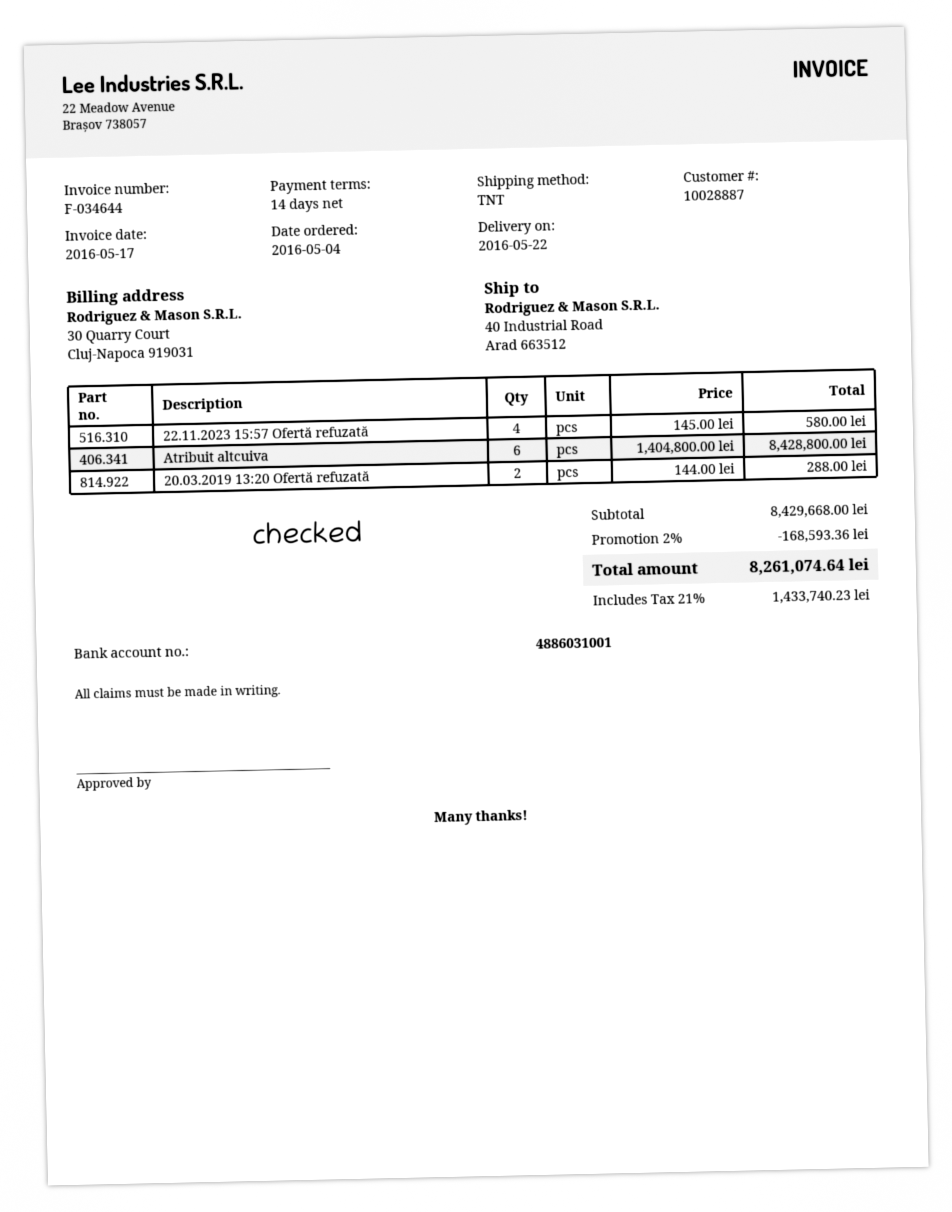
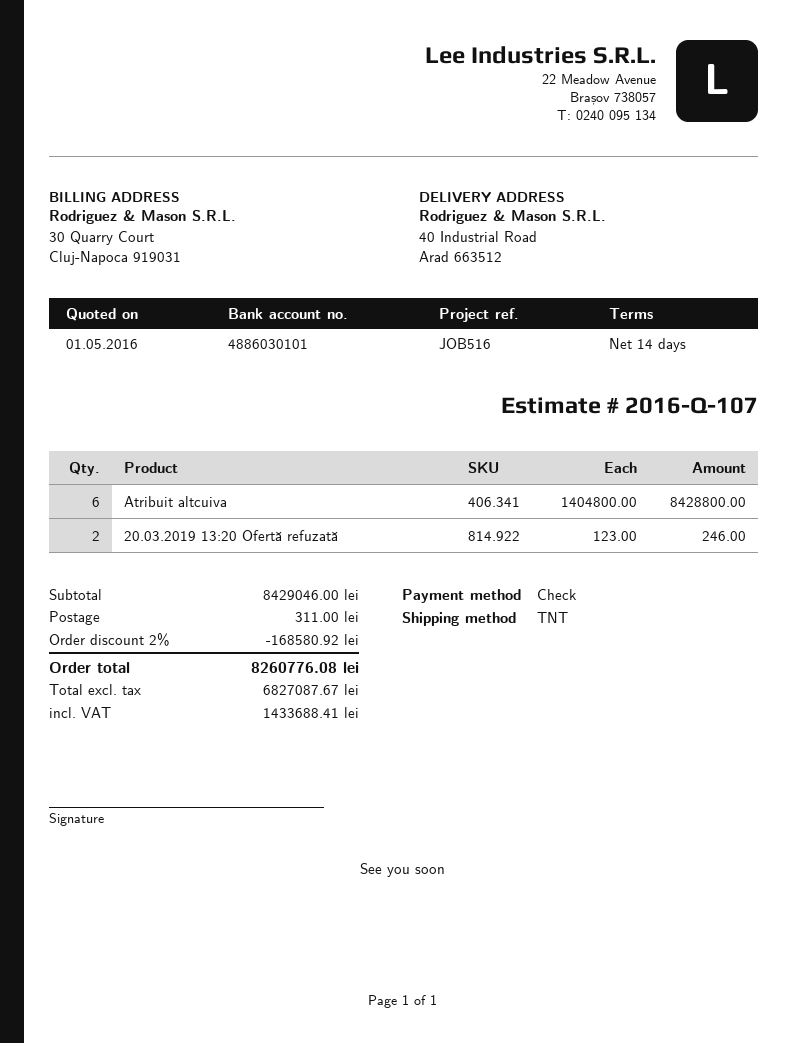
bank account: 4886031001 -> 4886030101
22.11.2023 15:57 Ofertă refuzată: 4 x 145.00 = 580.00 -> none
20.03.2019 13:20 Ofertă refuzată: 2 x 144.00 = 288.00 -> 2 x 123.00 = 246.00
subtotal: 8429668.00 -> 8429046.00
discount: 2% = 168593.36 -> 2% = 168580.92
shipping: none -> 311.00
tax: 1433740.23 -> 1433688.41
total: 8261074.64 -> 8260776.08

